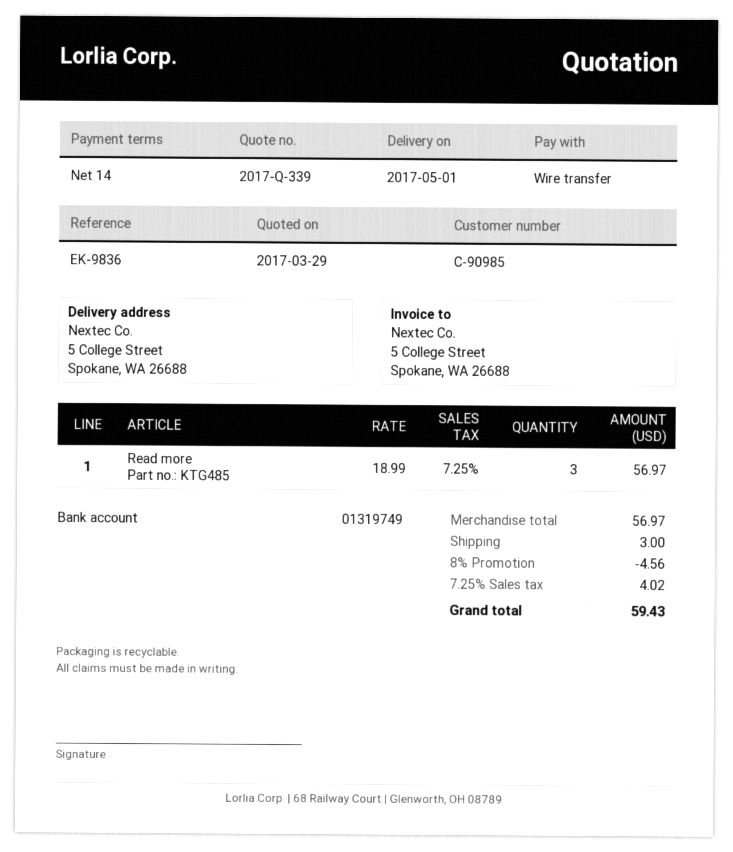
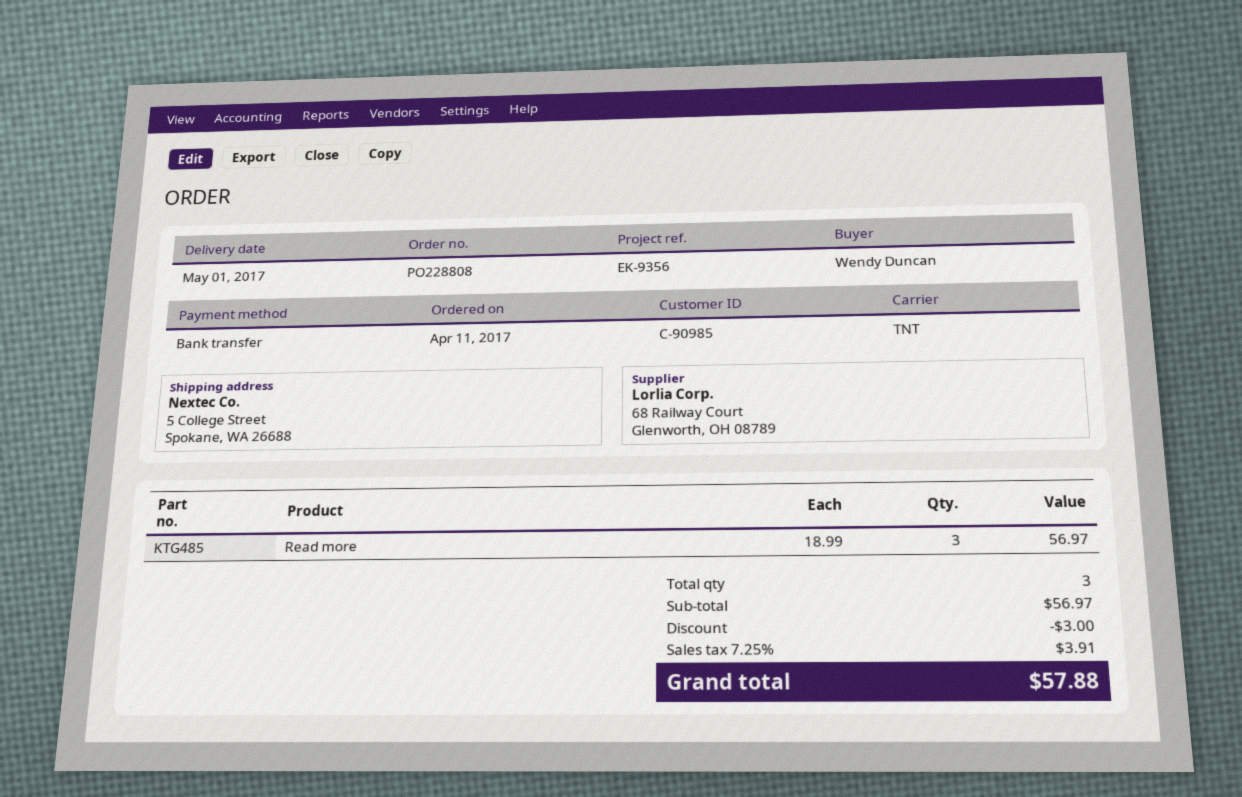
reference: EK-9836 -> EK-9356
discount: 4.56 -> 3.00
shipping: 3.00 -> none
tax: 7.25% = 4.02 -> 7.25% = 3.91
total: 59.43 -> 57.88

